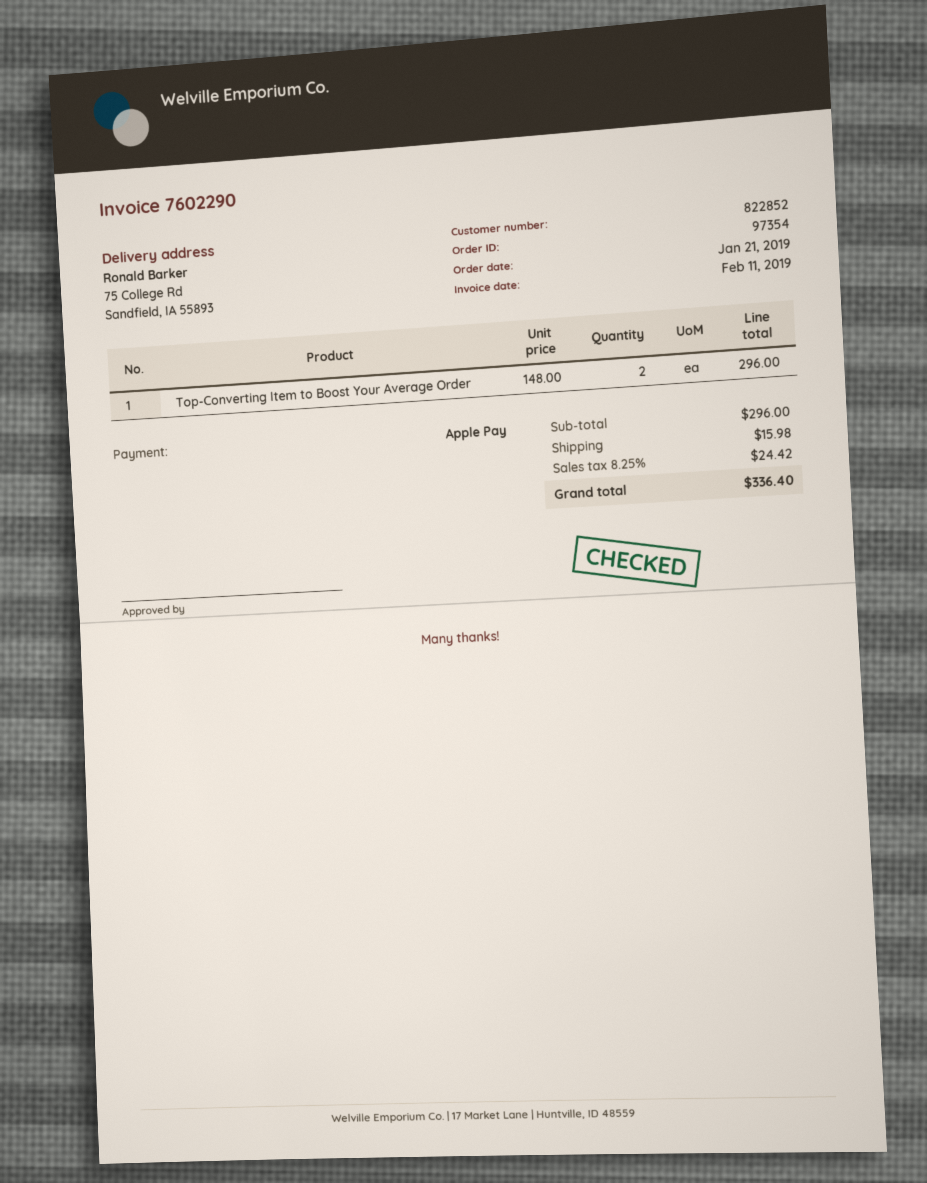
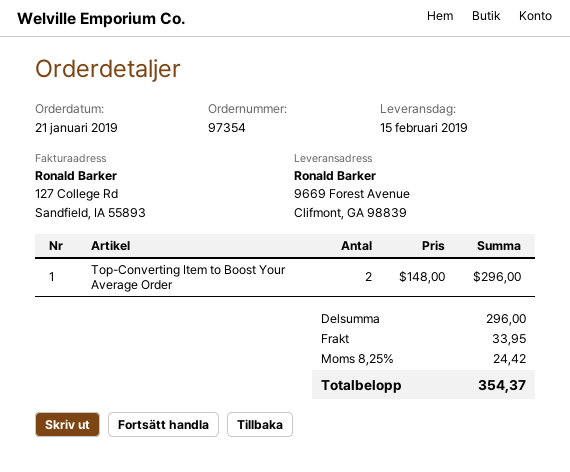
ship to: 75 College Rd, Sandfield, IA 55893 -> 9669 Forest Avenue, Clifmont, GA 98839
shipping: 15.98 -> 33.95
total: 336.40 -> 354.37

